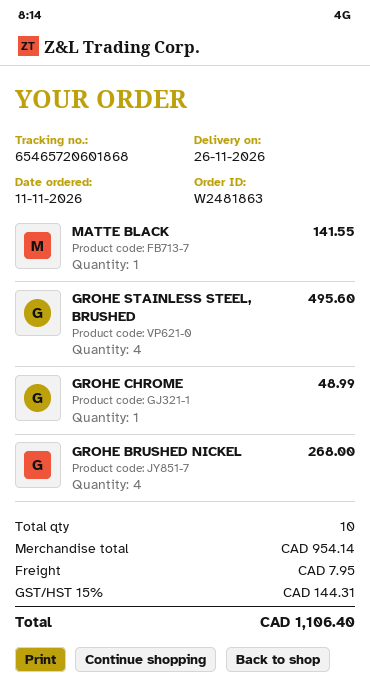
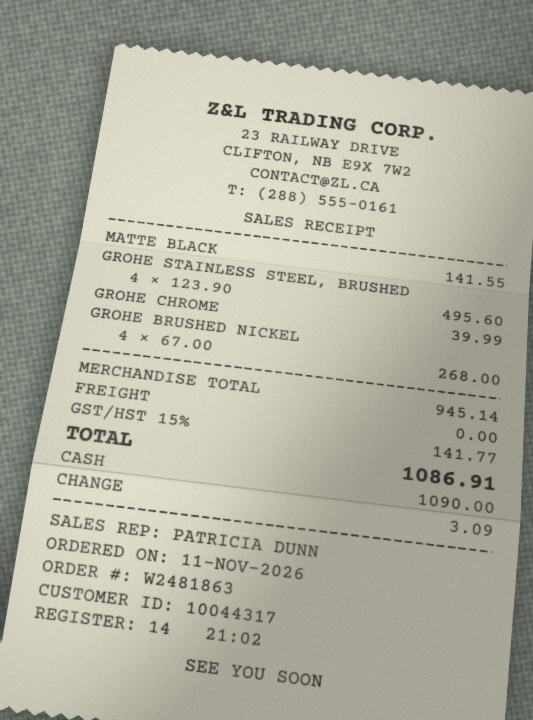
GROHE CHROME: 1 for 48.99 -> 1 for 39.99
subtotal: 954.14 -> 945.14
shipping: 7.95 -> 0.00
tax: 15% = 144.31 -> 15% = 141.77
total: 1106.40 -> 1086.91

